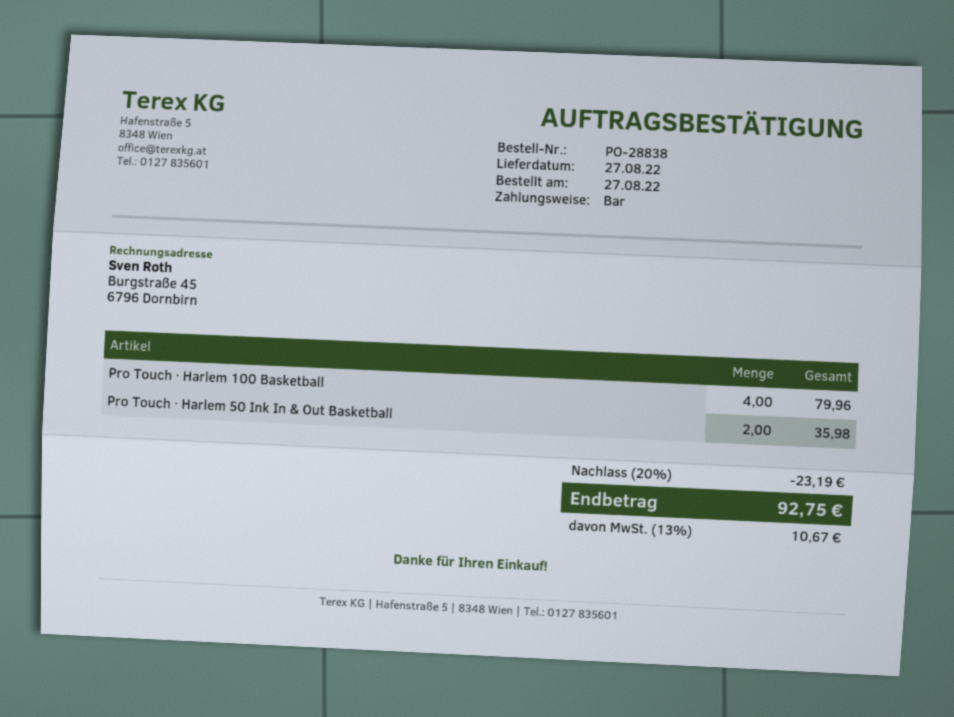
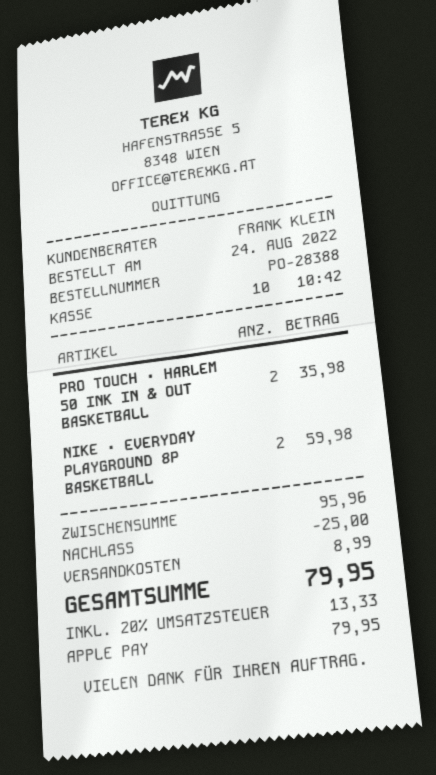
order number: PO-28838 -> PO-28388
order date: 2022-08-27 -> 2022-08-24
payment method: cash -> Apple Pay
Pro Touch · Harlem 100 Basketball: 4 for 79.96 -> none
NIKE · EVERYDAY PLAYGROUND 8P BASKETBALL: none -> 2 for 59.98
discount: 23.19 -> 25.00
shipping: none -> 8.99
tax: 13% = 10.67 -> 20% = 13.33
total: 92.75 -> 79.95

